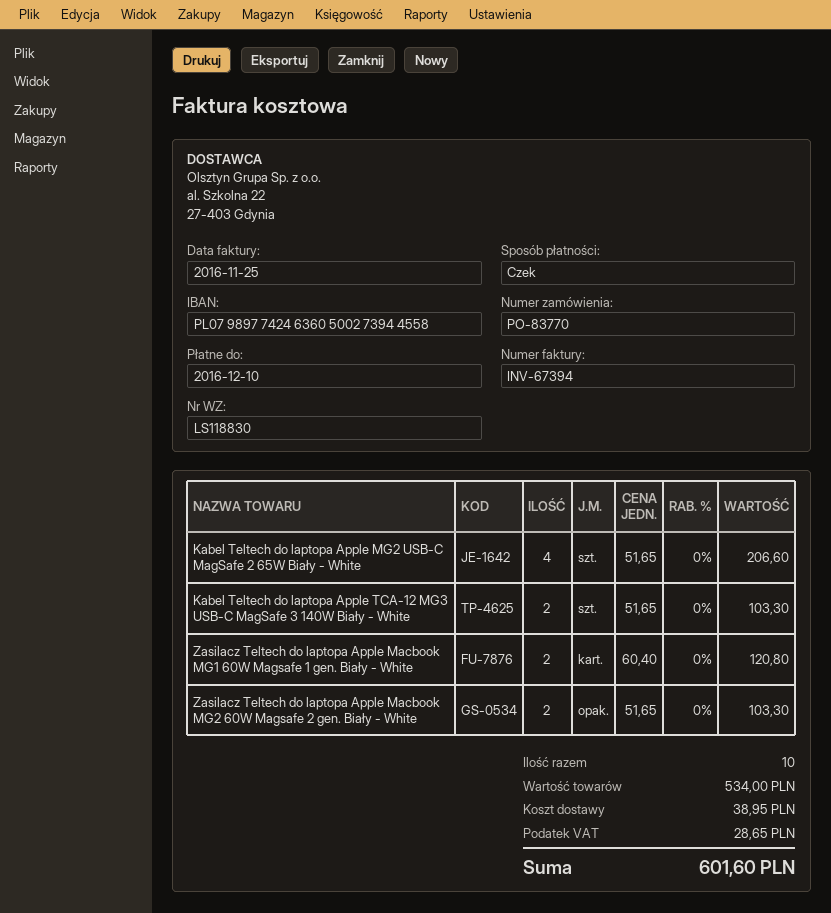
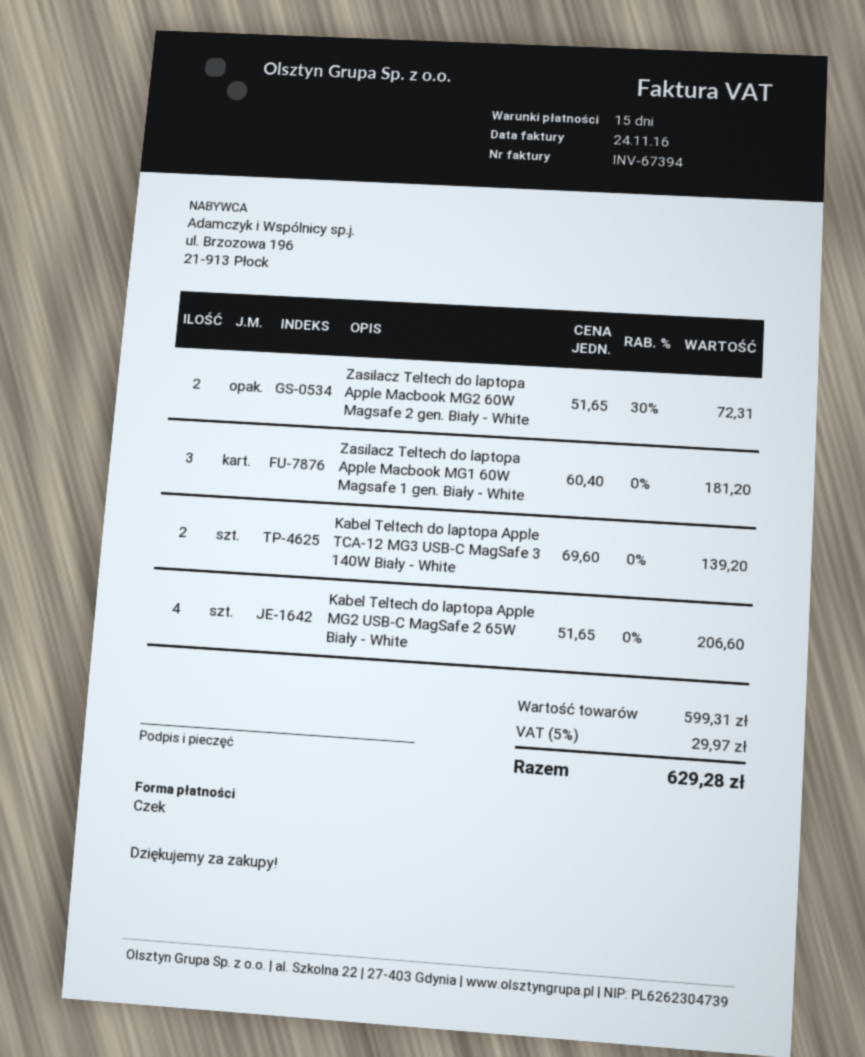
invoice date: 2016-11-25 -> 2016-11-24
Kabel Teltech do laptopa Apple TCA-12 MG3 USB-C MagSafe 3 140W Biały - White: 2 x 51.65 = 103.30 -> 2 x 69.60 = 139.20
Zasilacz Teltech do laptopa Apple Macbook MG1 60W Magsafe 1 gen. Biały - White: 2 x 60.40 = 120.80 -> 3 x 60.40 = 181.20
Zasilacz Teltech do laptopa Apple Macbook MG2 60W Magsafe 2 gen. Biały - White: 2 x 51.65 = 103.30 -> 2 x 51.65 - 30% = 72.31
subtotal: 534.00 -> 599.31
shipping: 38.95 -> none
tax: 28.65 -> 29.97
total: 601.60 -> 629.28

